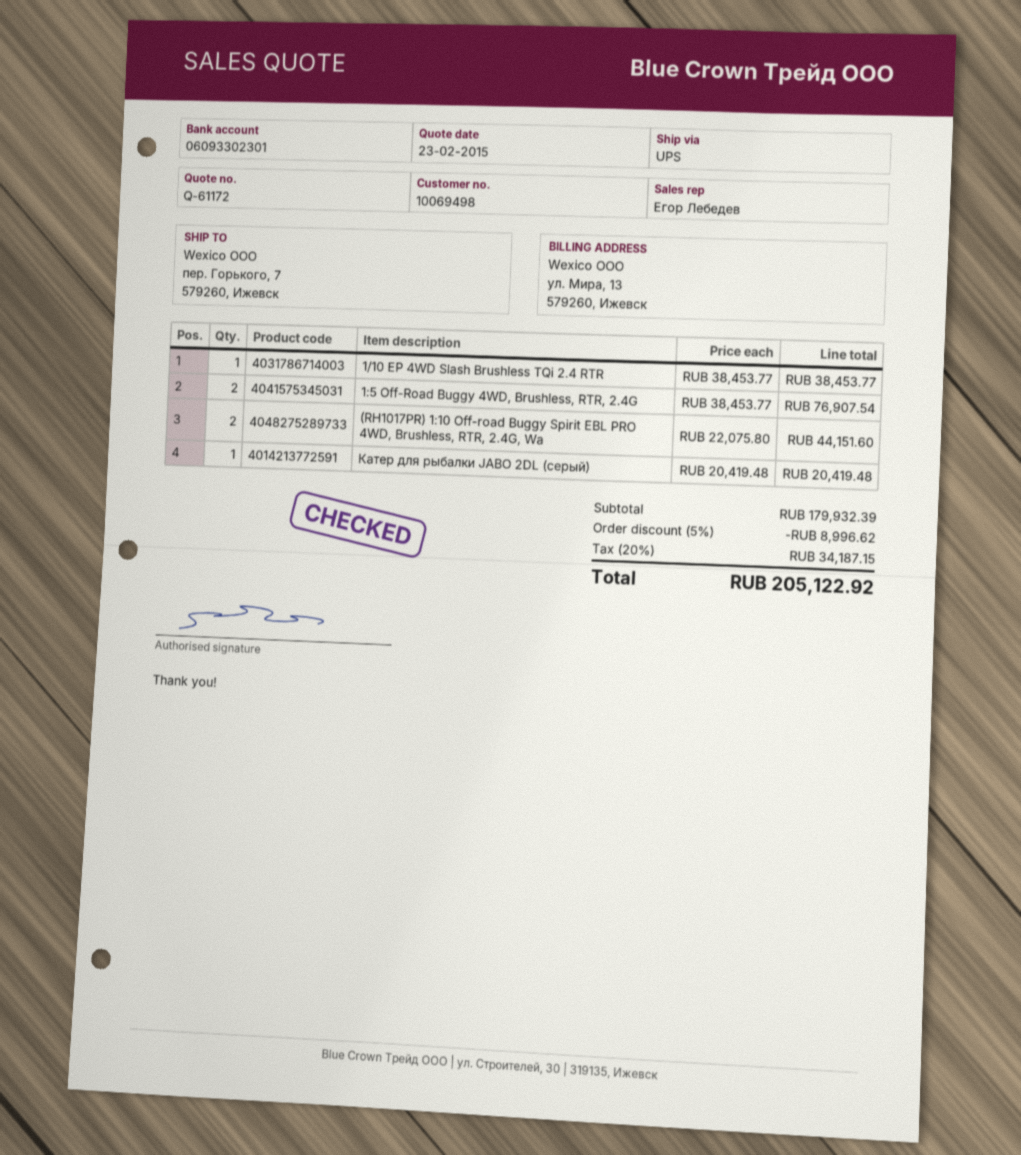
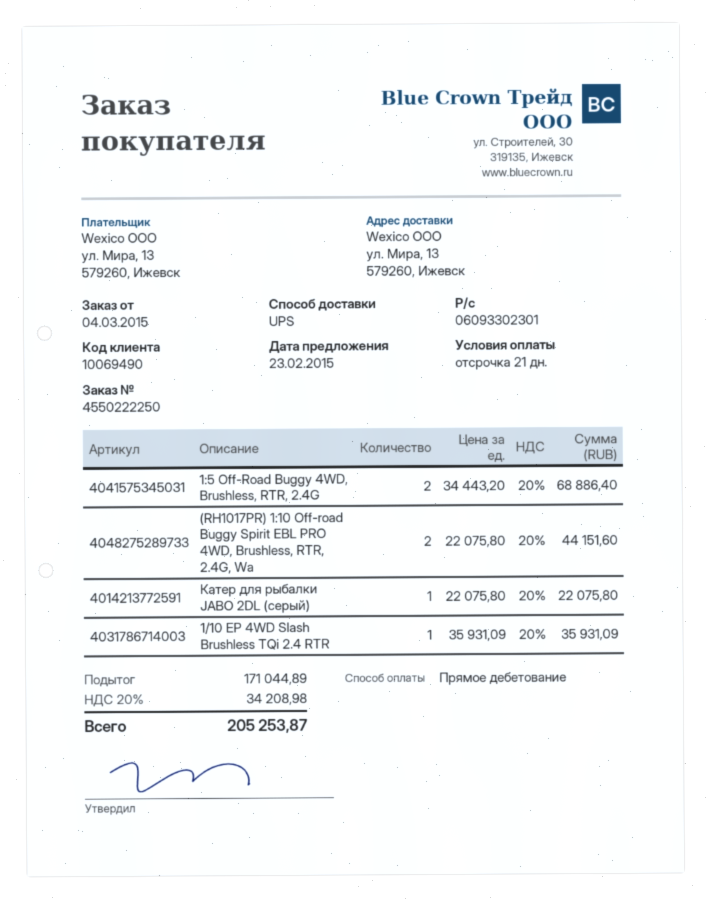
customer number: 10069498 -> 10069490
ship to: пер. Горького, 7, 579260, Ижевск -> ул. Мира, 13, 579260, Ижевск
1/10 EP 4WD Slash Brushless TQi 2.4 RTR: 1 x 38453.77 = 38453.77 -> 1 x 35931.09 = 35931.09
1:5 Off-Road Buggy 4WD, Brushless, RTR, 2.4G: 2 x 38453.77 = 76907.54 -> 2 x 34443.20 = 68886.40
Катер для рыбалки JABO 2DL (серый): 1 x 20419.48 = 20419.48 -> 1 x 22075.80 = 22075.80
subtotal: 179932.39 -> 171044.89
discount: 5% = 8996.62 -> none
tax: 20% = 34187.15 -> 20% = 34208.98
total: 205122.92 -> 205253.87

